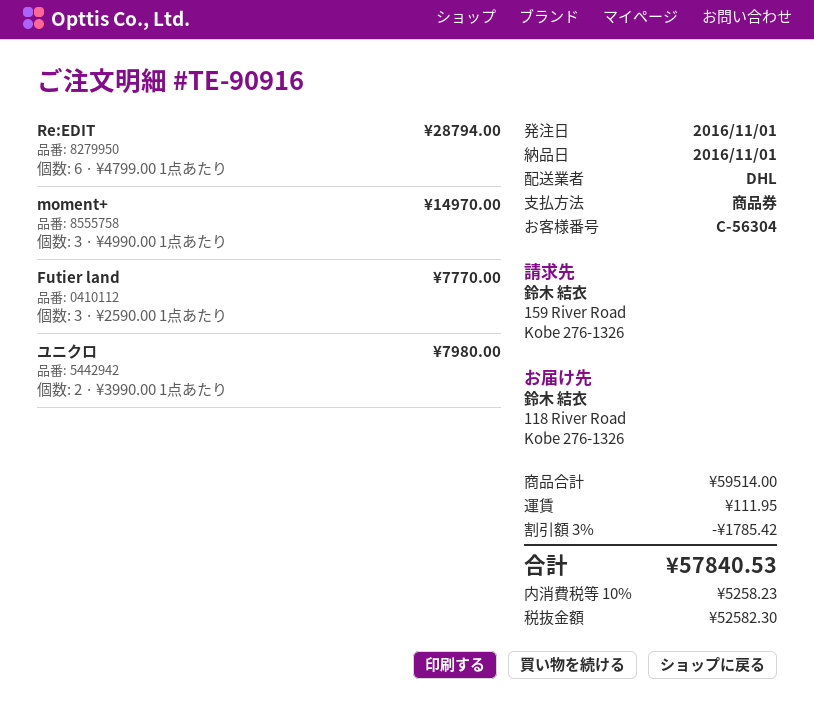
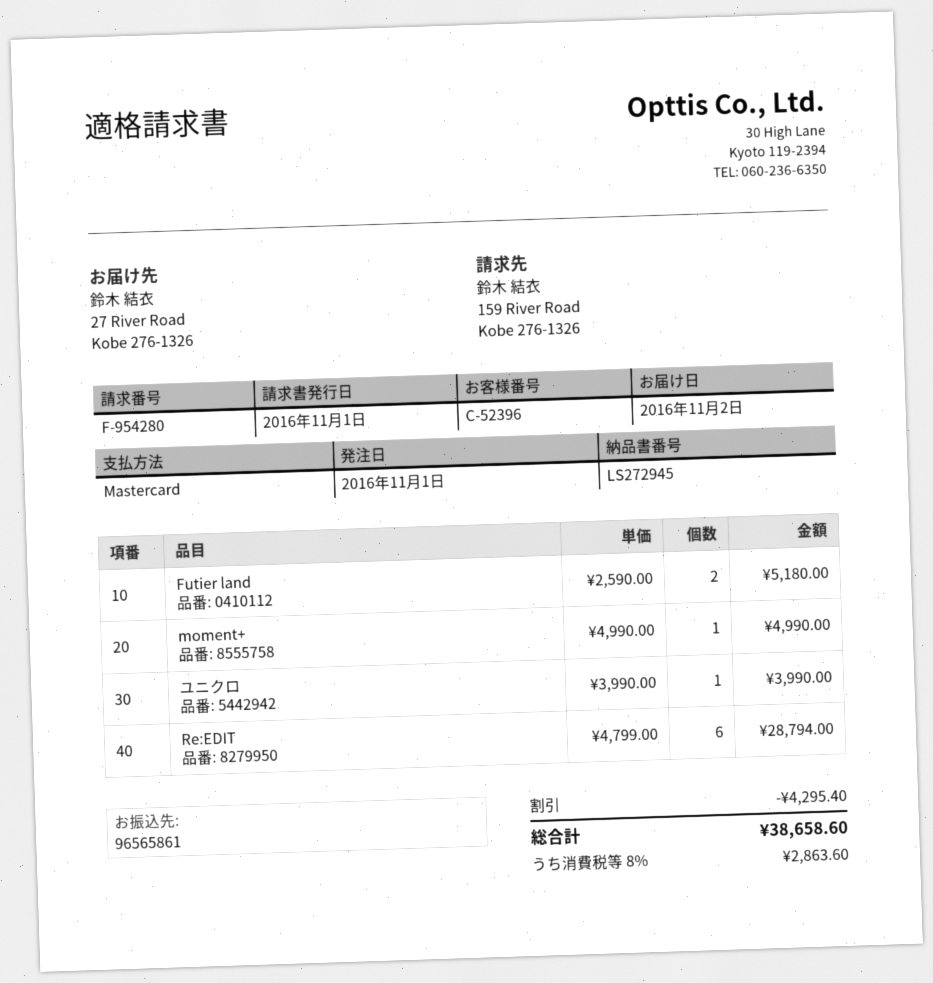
delivery date: 2016-11-01 -> 2016-11-02
customer number: C-56304 -> C-52396
payment method: gift card -> Mastercard
ship to: 118 River Road, Kobe 276-1326 -> 27 River Road, Kobe 276-1326
moment+: 3 x 4990.00 = 14970.00 -> 1 x 4990.00 = 4990.00
Futier land: 3 x 2590.00 = 7770.00 -> 2 x 2590.00 = 5180.00
ユニクロ: 2 x 3990.00 = 7980.00 -> 1 x 3990.00 = 3990.00
discount: 1785.42 -> 4295.40
shipping: 111.95 -> none
tax: 10% = 5258.23 -> 8% = 2863.60
total: 57840.53 -> 38658.60

